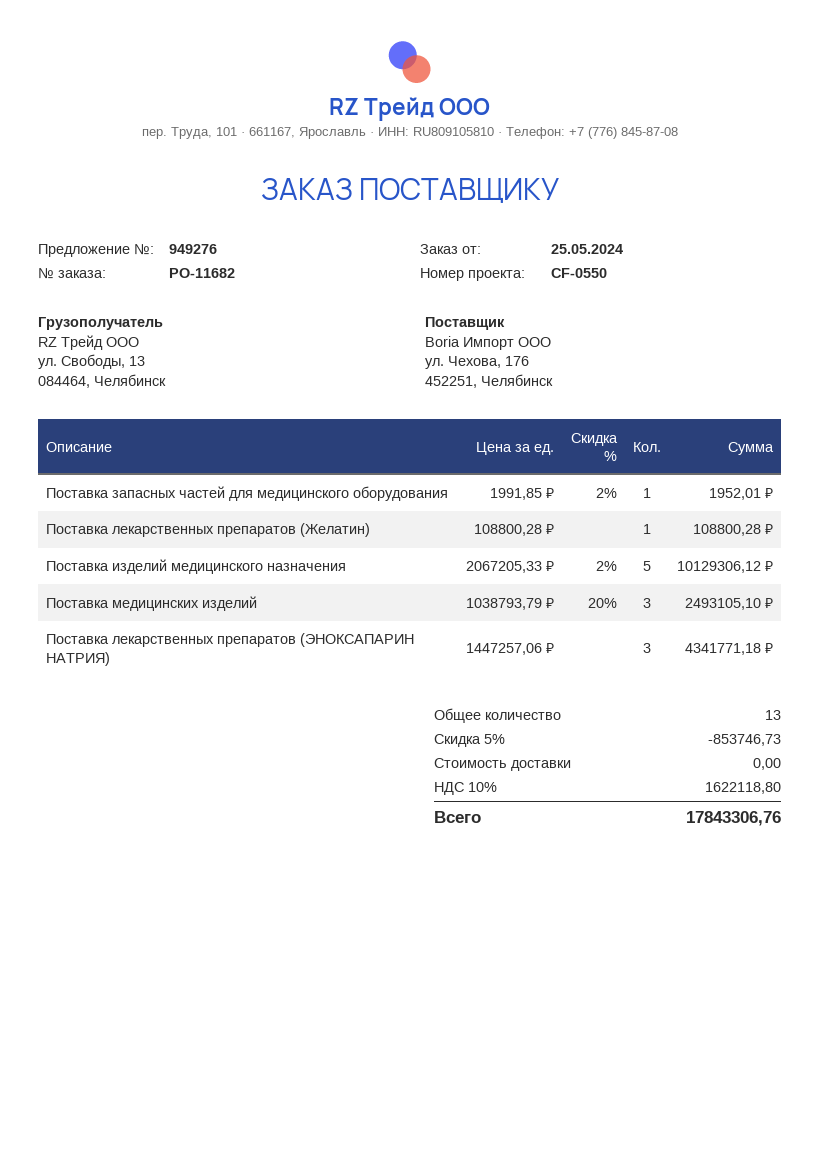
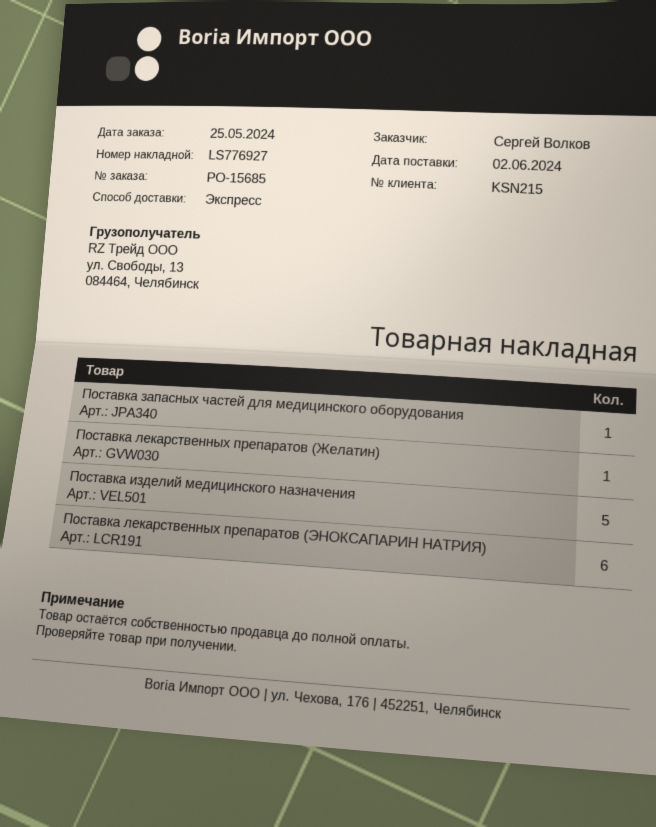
order number: PO-11682 -> PO-15685
Поставка медицинских изделий: 3 -> none
Поставка лекарственных препаратов (ЭНОКСАПАРИН НАТРИЯ): 3 -> 6

